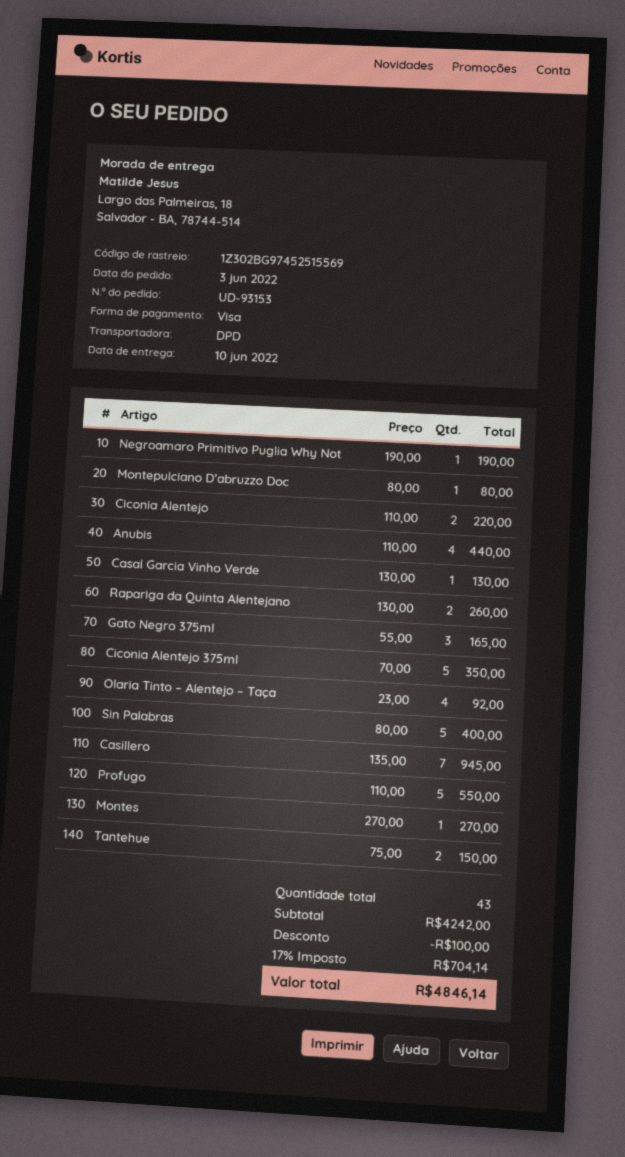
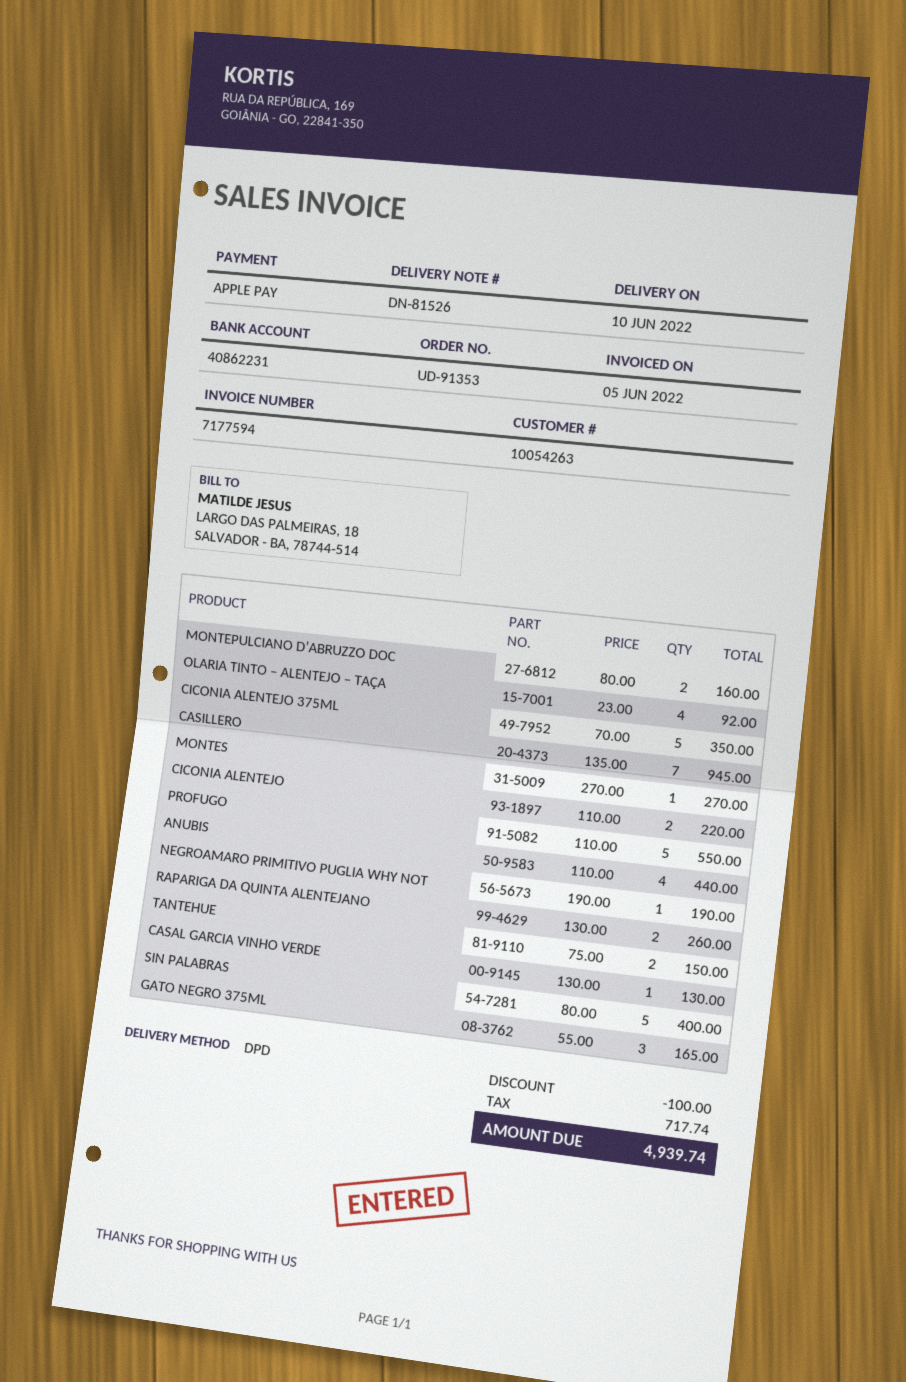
order number: UD-93153 -> UD-91353
payment method: Visa -> Apple Pay
Montepulciano D’abruzzo Doc: 1 x 80.00 = 80.00 -> 2 x 80.00 = 160.00
tax: 704.14 -> 717.74
total: 4846.14 -> 4939.74

